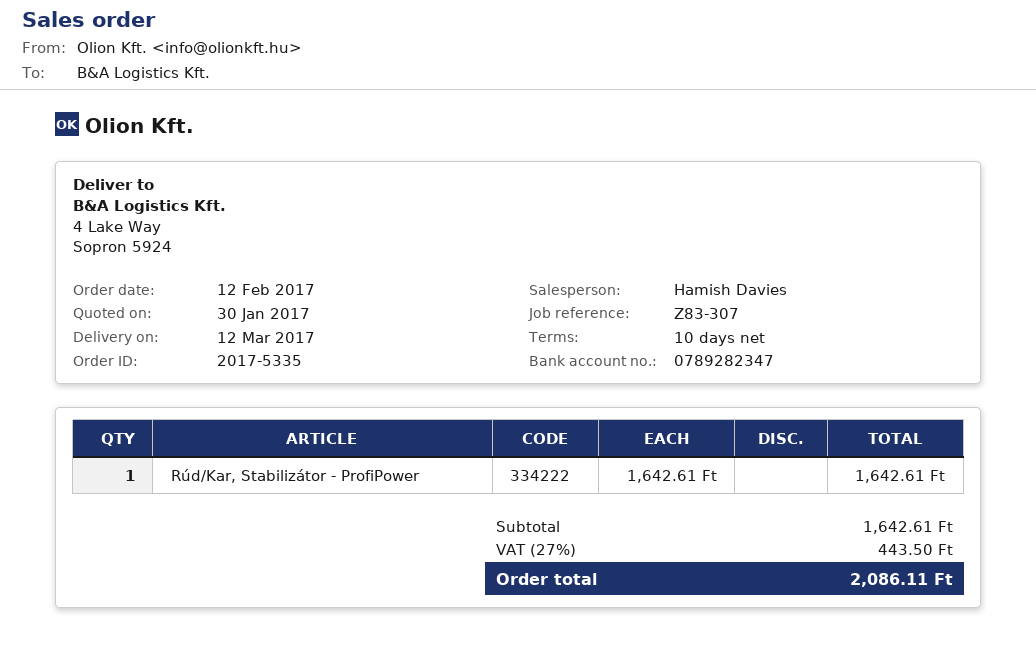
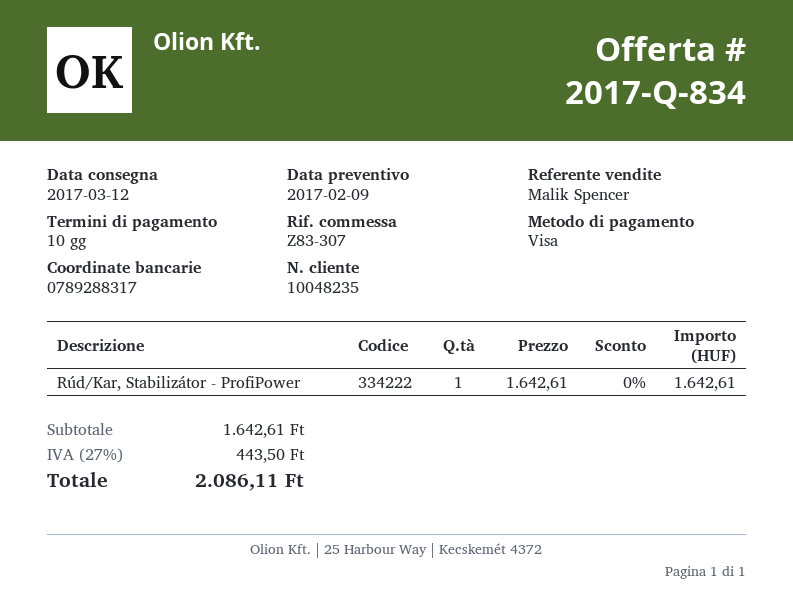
quote date: 2017-01-30 -> 2017-02-09
sales rep: Hamish Davies -> Malik Spencer
bank account: 0789282347 -> 0789288317

